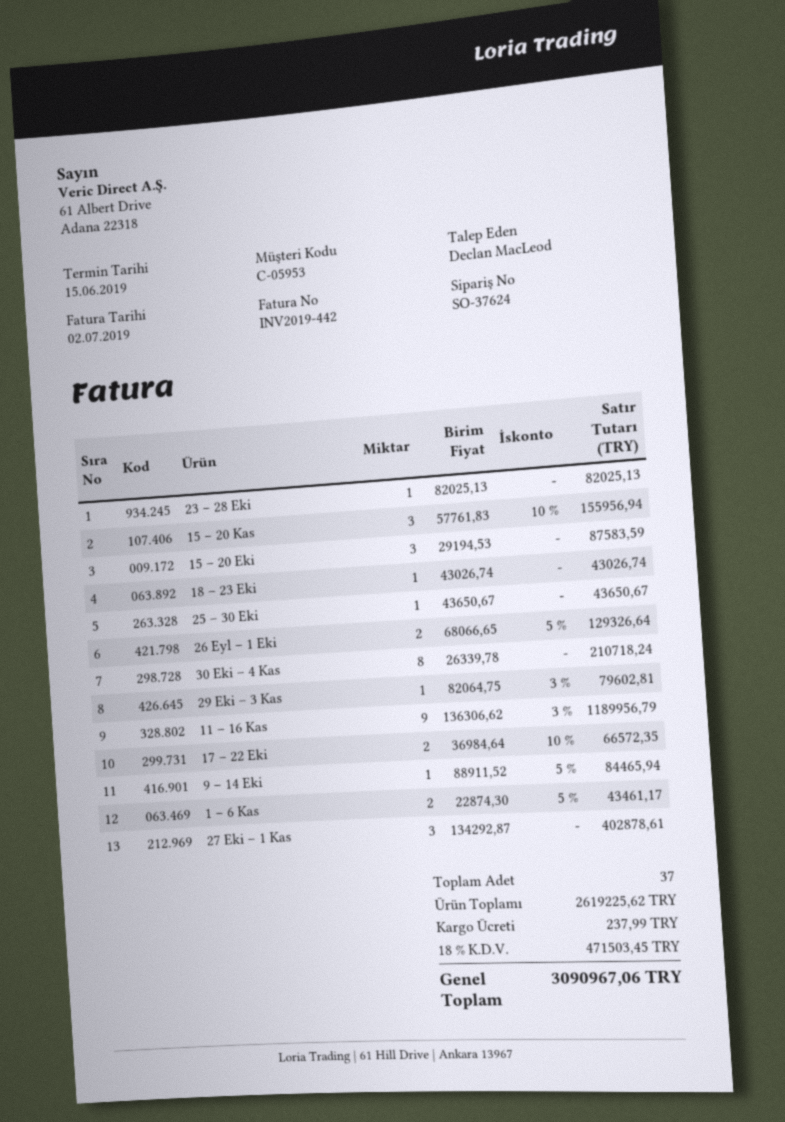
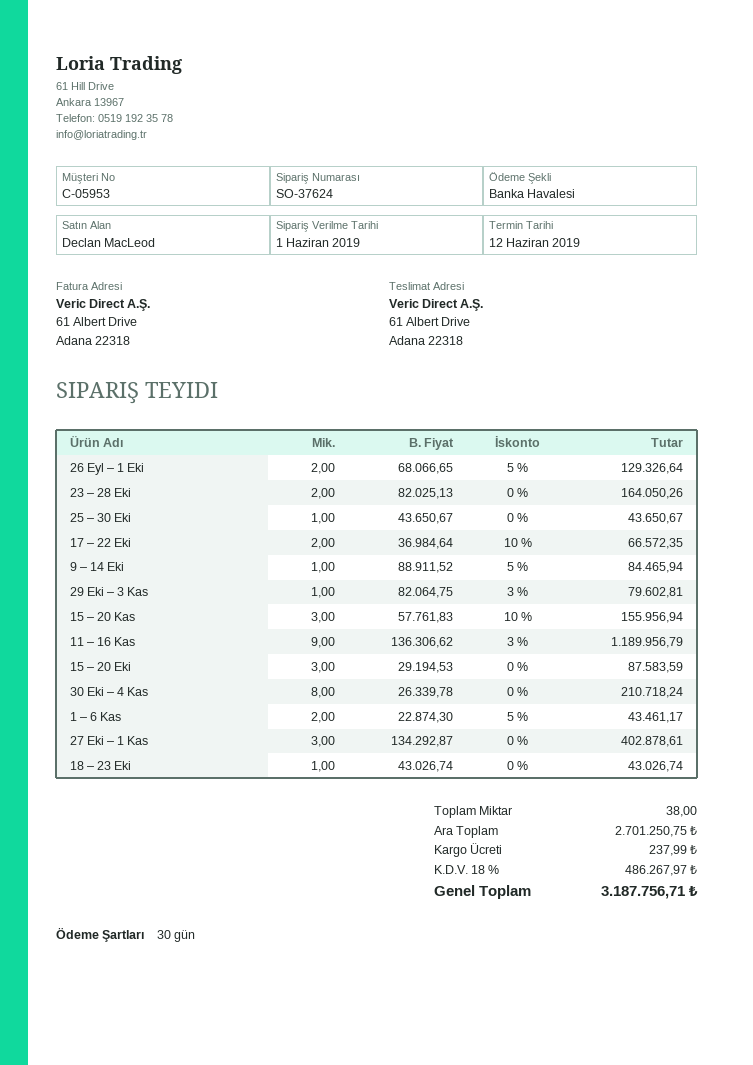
delivery date: 2019-06-15 -> 2019-06-12
23 – 28 Eki: 1 x 82025.13 = 82025.13 -> 2 x 82025.13 = 164050.26
total quantity: 37 -> 38
subtotal: 2619225.62 -> 2701250.75
tax: 18% = 471503.45 -> 18% = 486267.97
total: 3090967.06 -> 3187756.71

